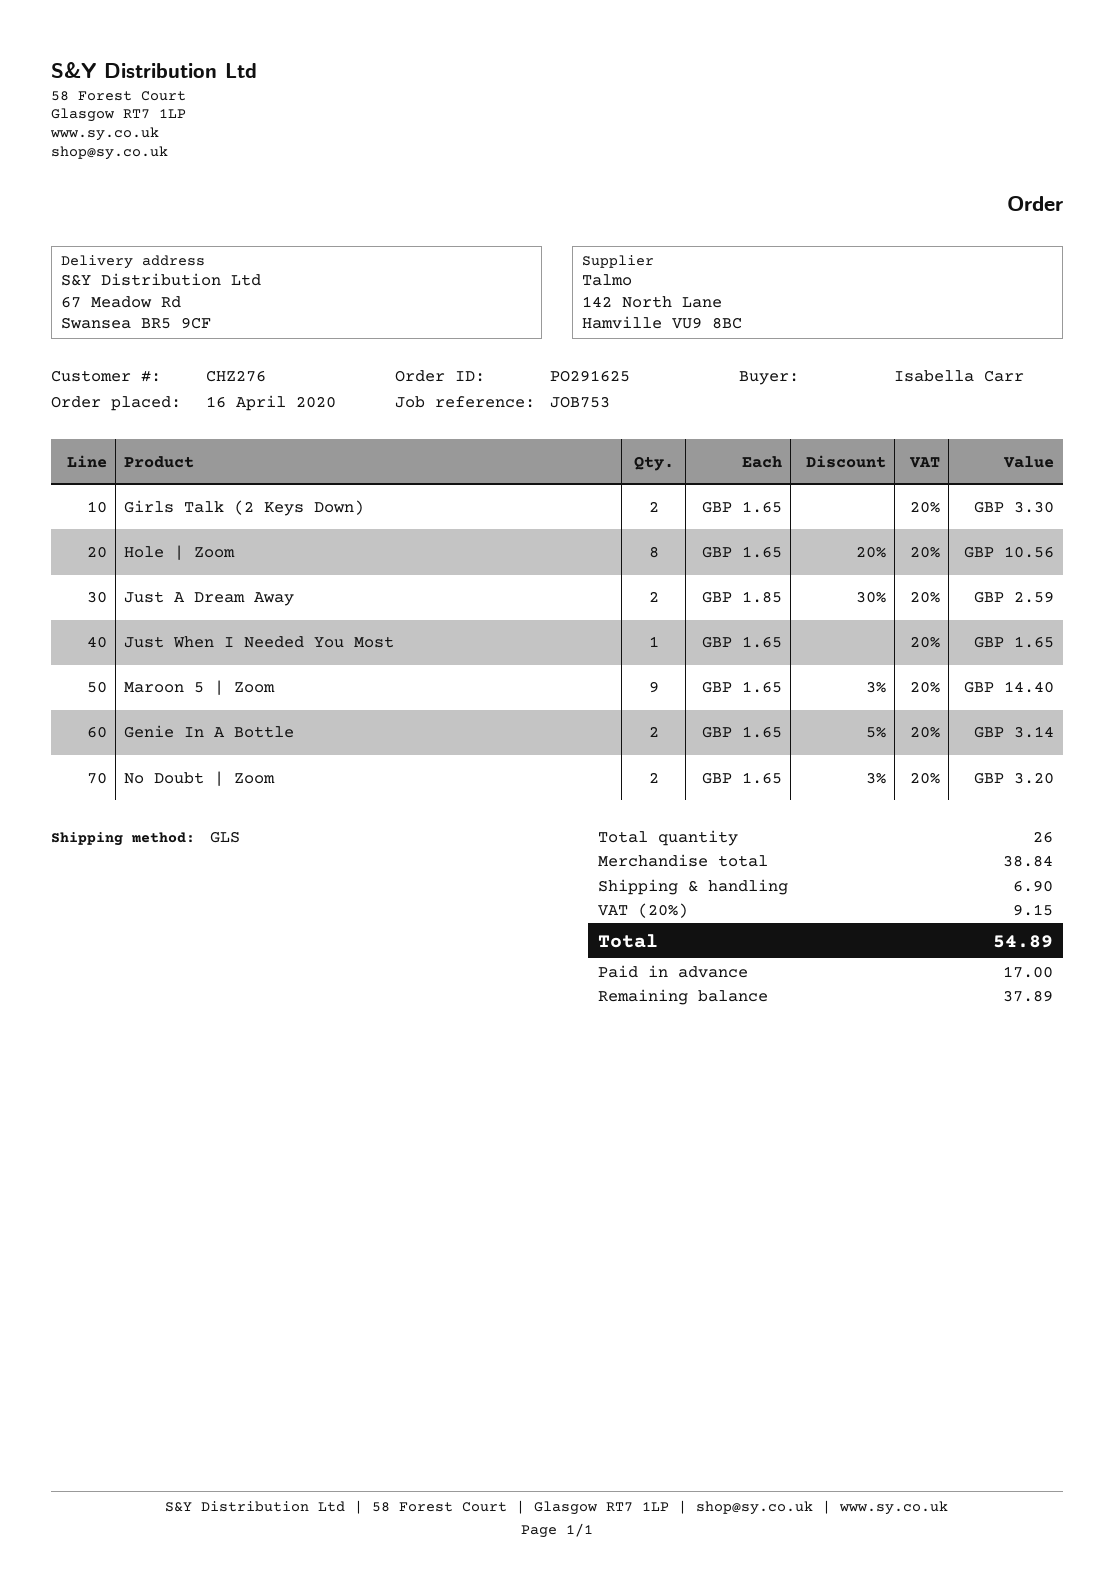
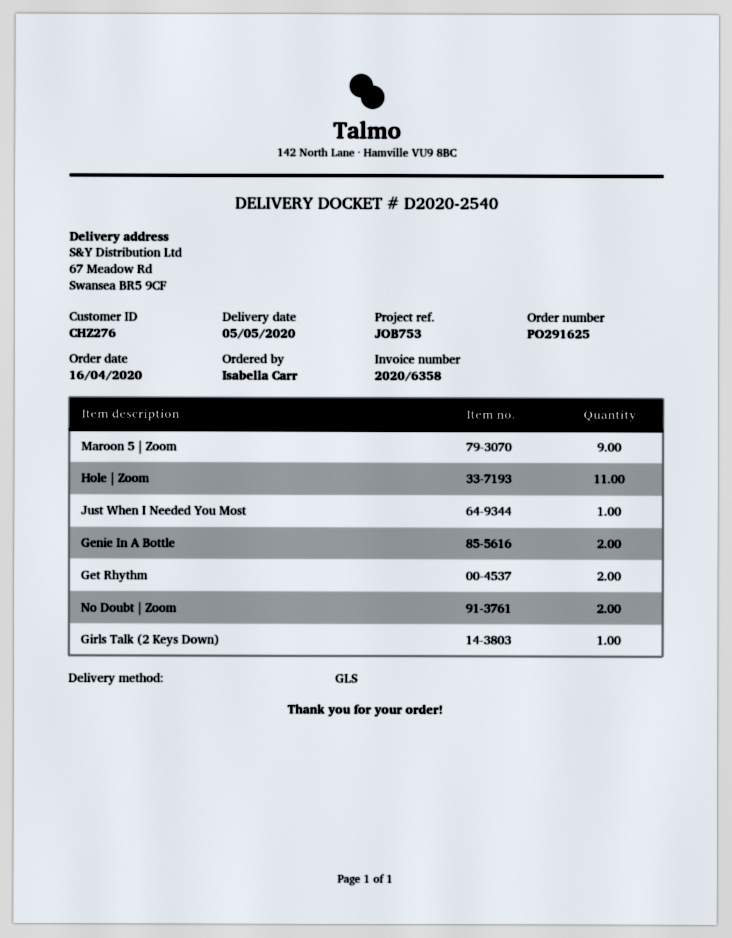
Girls Talk (2 Keys Down): 2 -> 1
Hole | Zoom: 8 -> 11
Just A Dream Away: 2 -> none
Get Rhythm: none -> 2

